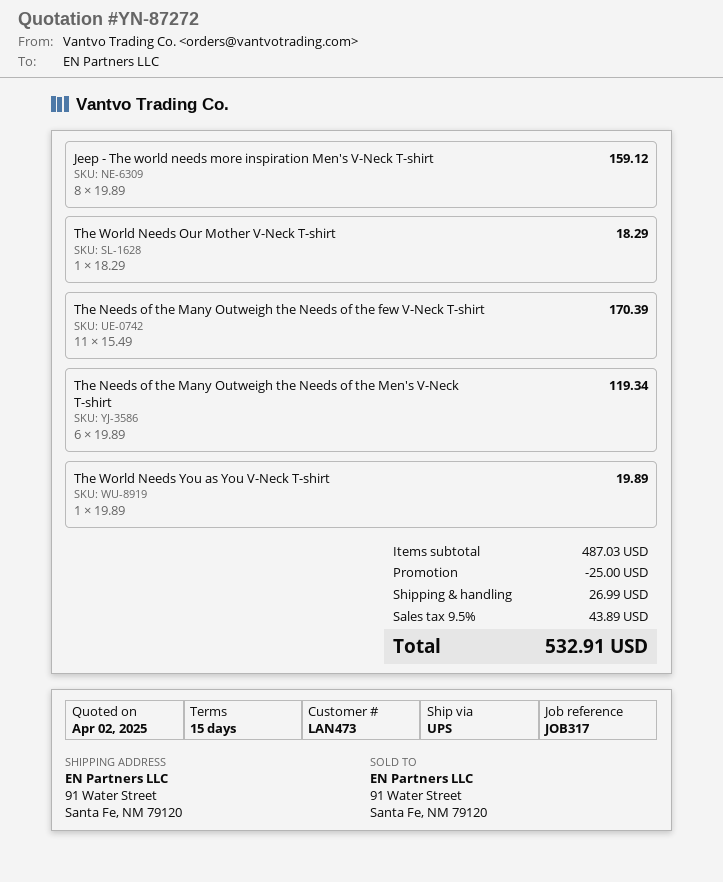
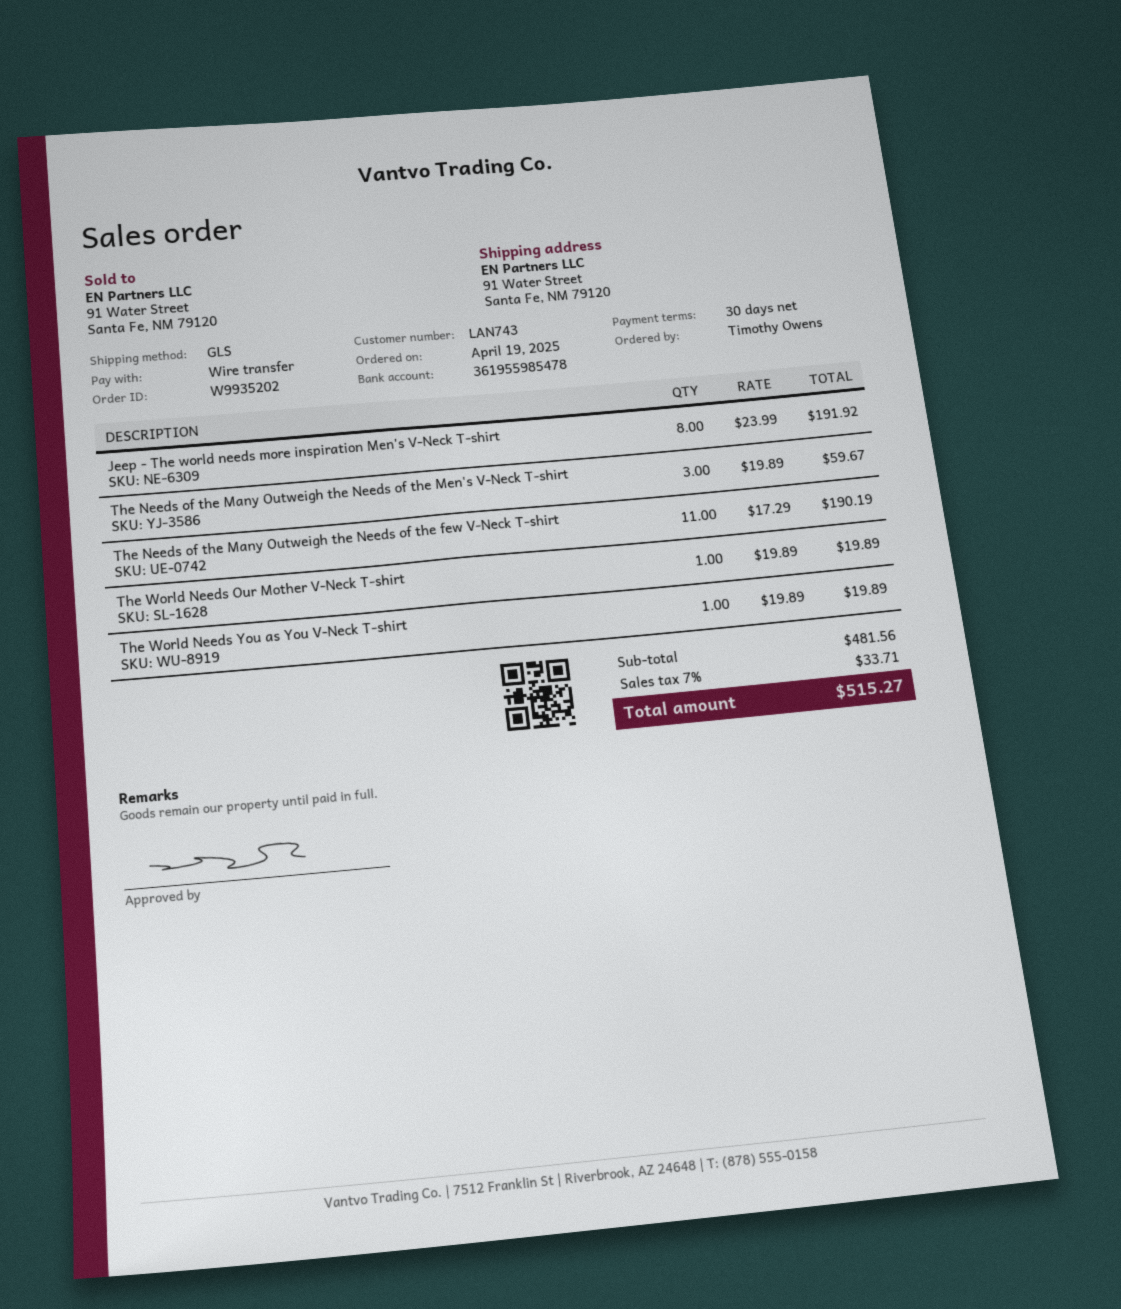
payment terms: 15 days -> 30 days
customer number: LAN473 -> LAN743
shipping method: UPS -> GLS
Jeep - The world needs more inspiration Men's V-Neck T-shirt: 8 x 19.89 = 159.12 -> 8 x 23.99 = 191.92
The World Needs Our Mother V-Neck T-shirt: 1 x 18.29 = 18.29 -> 1 x 19.89 = 19.89
The Needs of the Many Outweigh the Needs of the few V-Neck T-shirt: 11 x 15.49 = 170.39 -> 11 x 17.29 = 190.19
The Needs of the Many Outweigh the Needs of the Men's V-Neck T-shirt: 6 x 19.89 = 119.34 -> 3 x 19.89 = 59.67
subtotal: 487.03 -> 481.56
discount: 25.00 -> none
shipping: 26.99 -> none
tax: 9.5% = 43.89 -> 7% = 33.71
total: 532.91 -> 515.27

